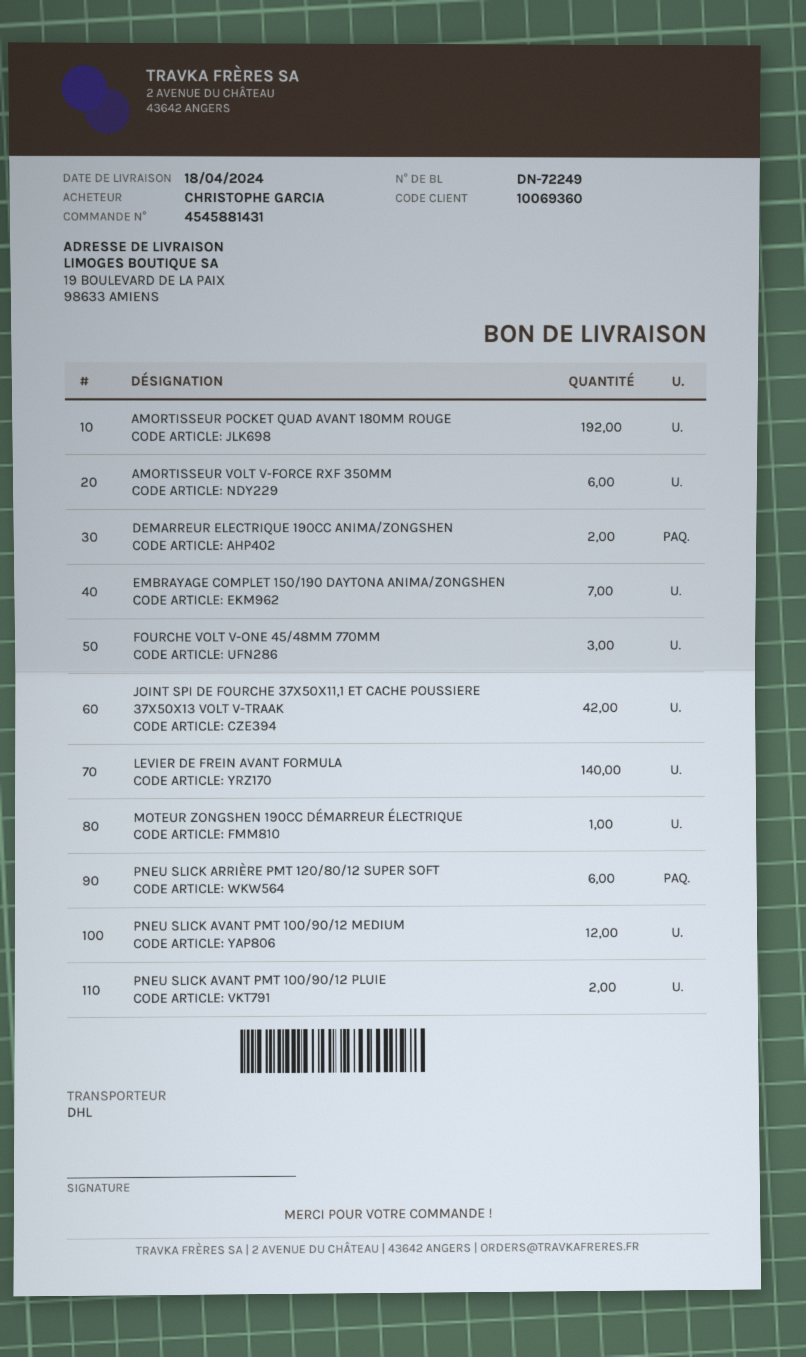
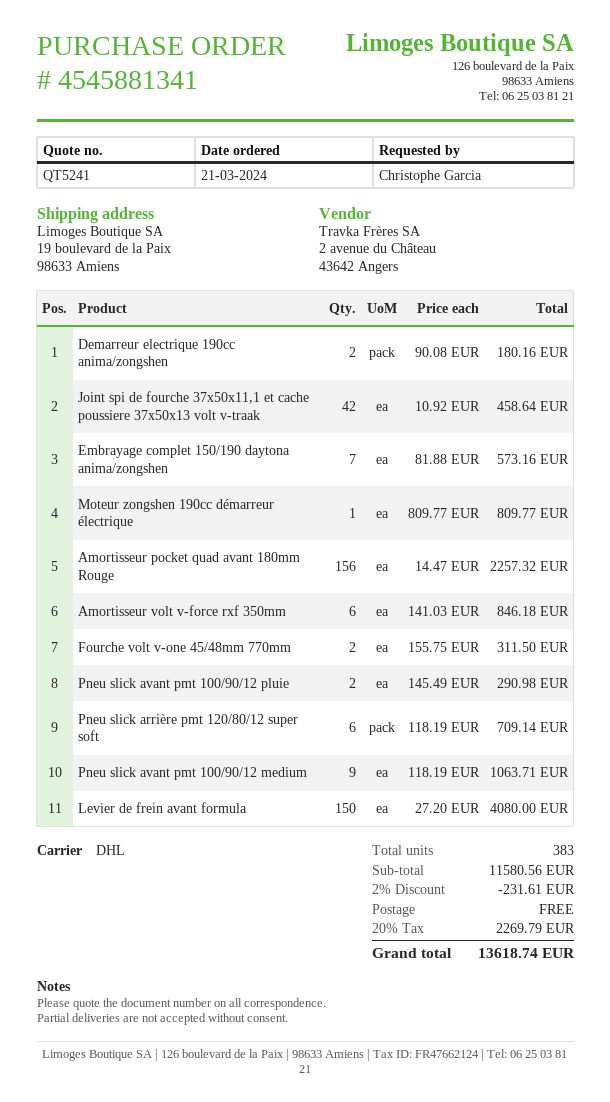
order number: 4545881431 -> 4545881341
AMORTISSEUR POCKET QUAD AVANT 180MM ROUGE: 192 -> 156
FOURCHE VOLT V-ONE 45/48MM 770MM: 3 -> 2
LEVIER DE FREIN AVANT FORMULA: 140 -> 150
PNEU SLICK AVANT PMT 100/90/12 MEDIUM: 12 -> 9

